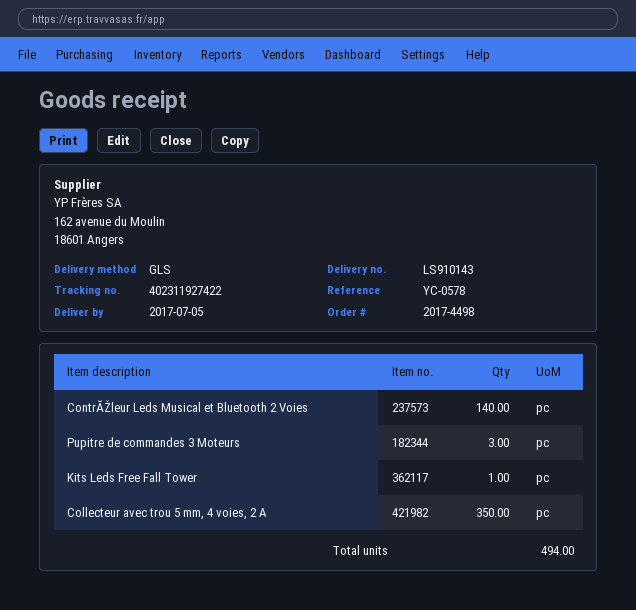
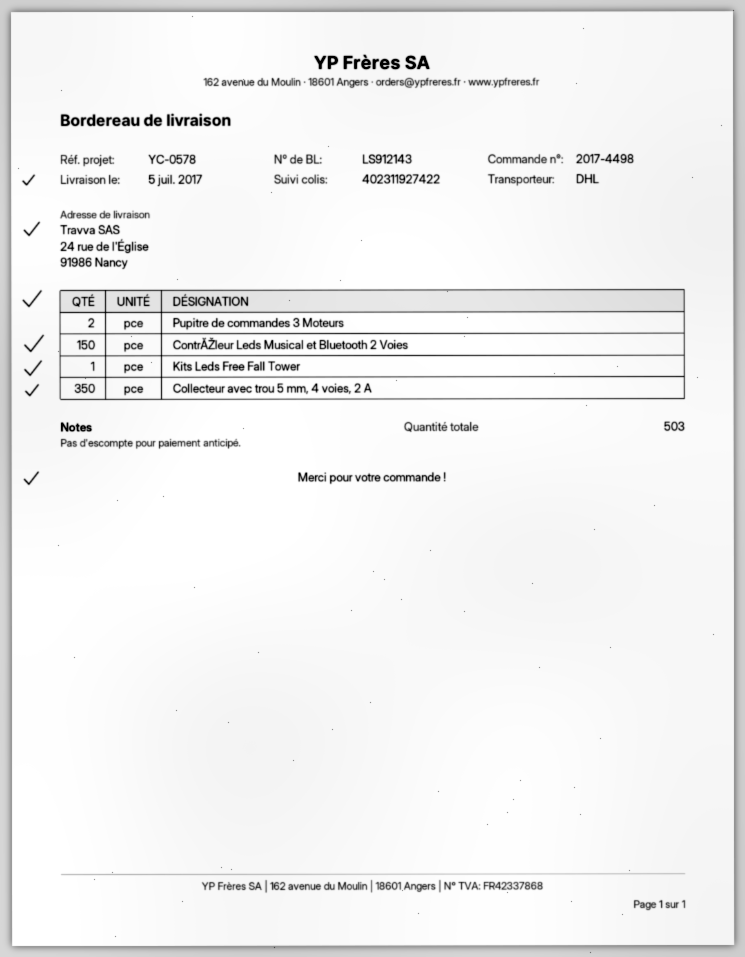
delivery note number: LS910143 -> LS912143
shipping method: GLS -> DHL
ContrĂŽleur Leds Musical et Bluetooth 2 Voies: 140 -> 150
Pupitre de commandes 3 Moteurs: 3 -> 2
total quantity: 494 -> 503

